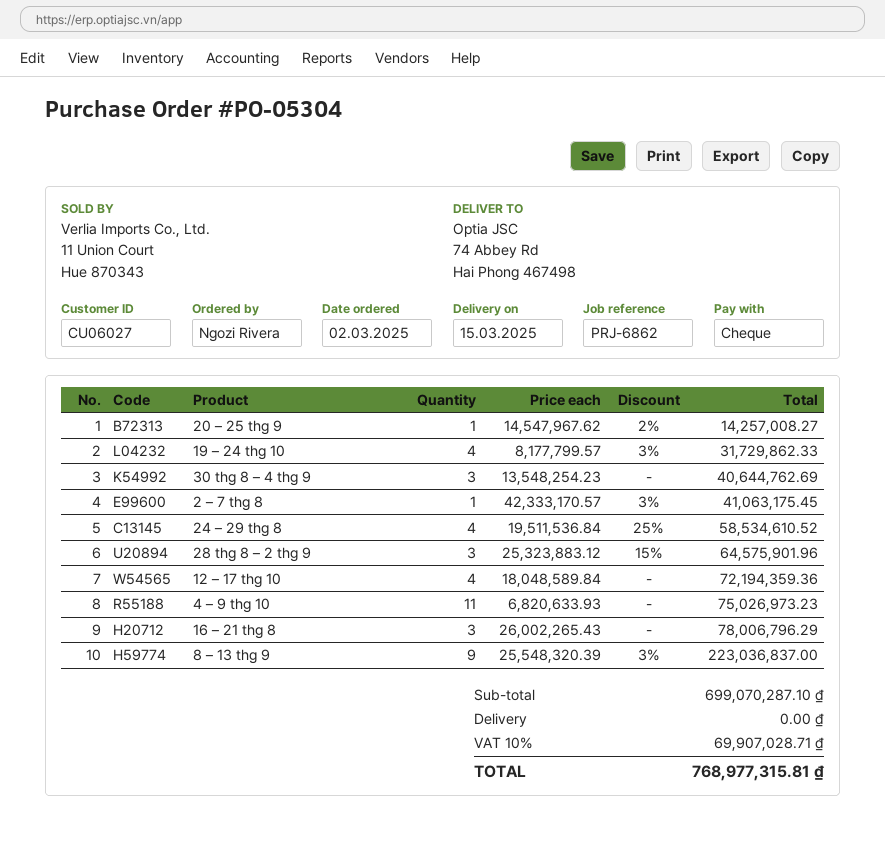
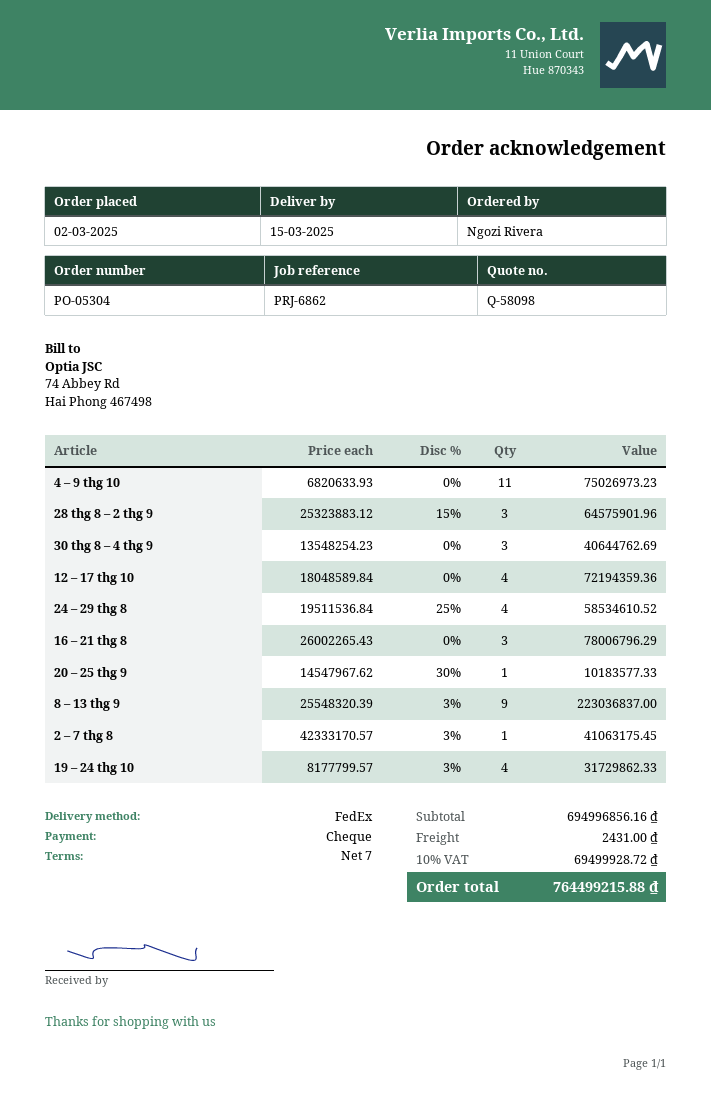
20 – 25 thg 9: 1 x 14547967.62 - 2% = 14257008.27 -> 1 x 14547967.62 - 30% = 10183577.33
subtotal: 699070287.10 -> 694996856.16
shipping: 0.00 -> 2431.00
tax: 10% = 69907028.71 -> 10% = 69499928.72
total: 768977315.81 -> 764499215.88

